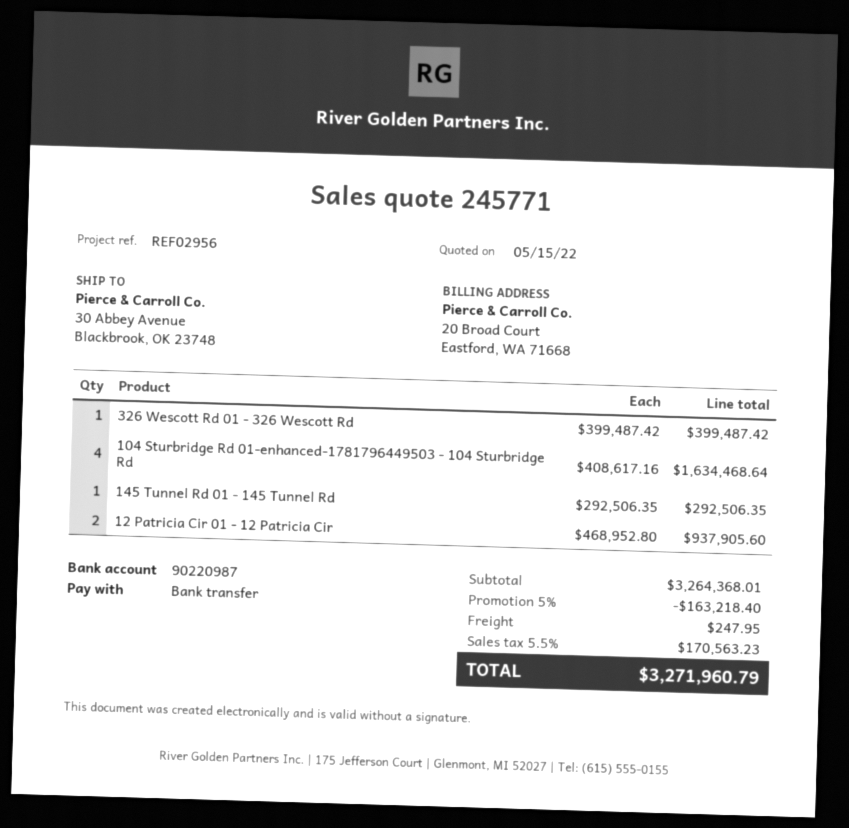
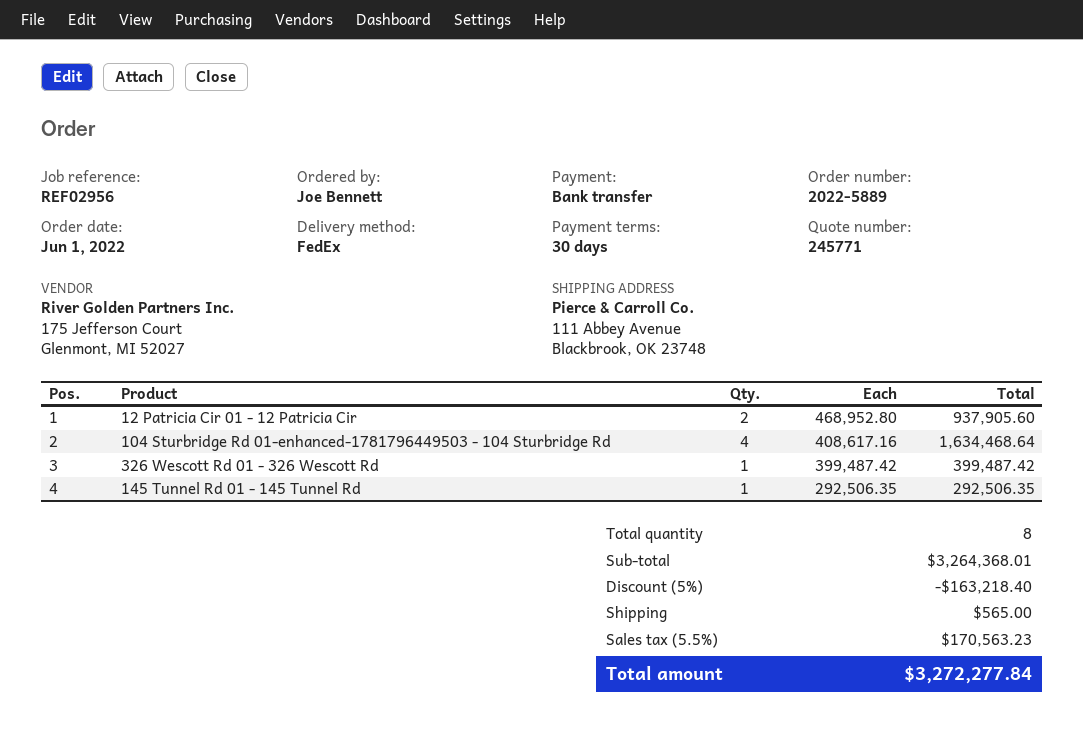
ship to: 30 Abbey Avenue, Blackbrook, OK 23748 -> 111 Abbey Avenue, Blackbrook, OK 23748
shipping: 247.95 -> 565.00
total: 3271960.79 -> 3272277.84

